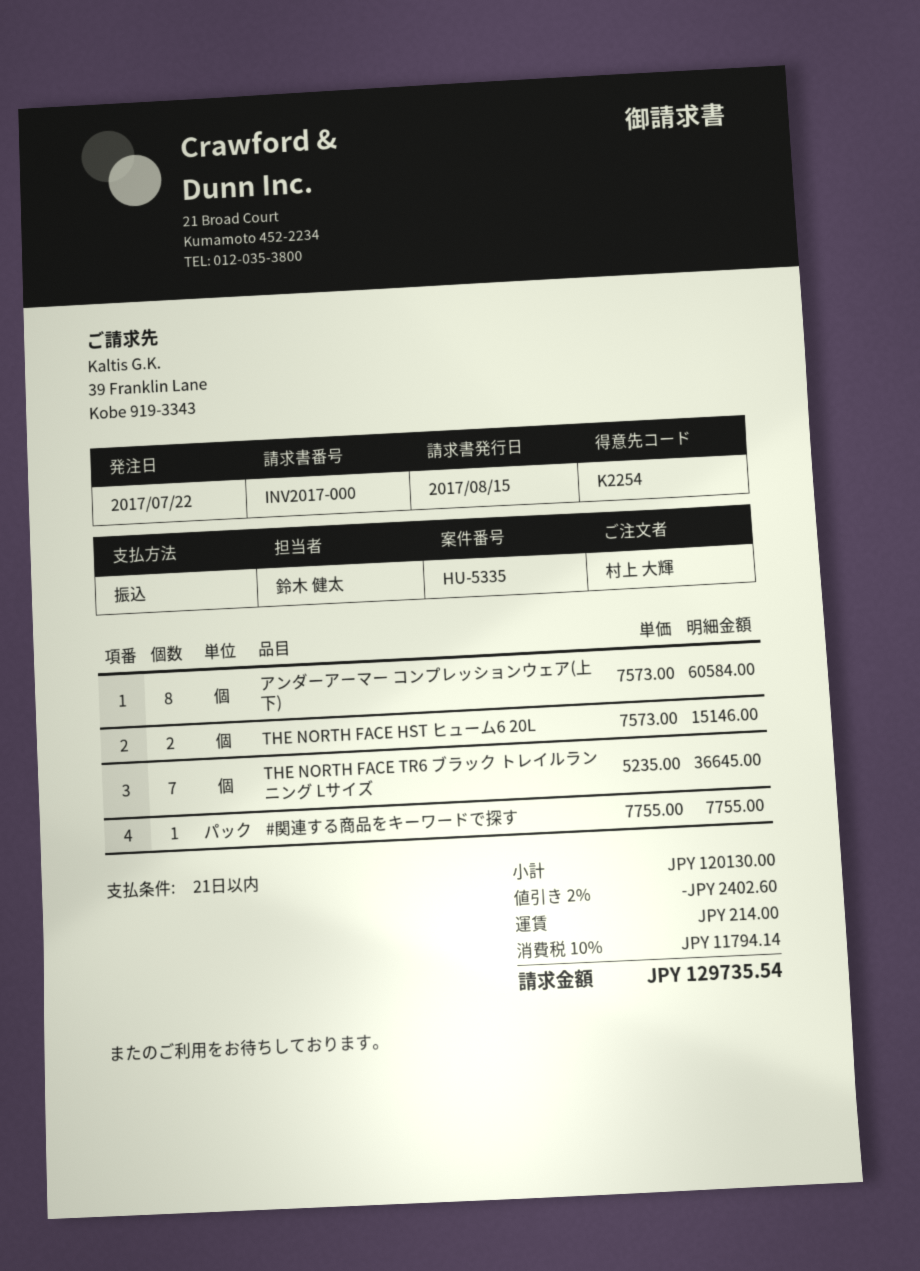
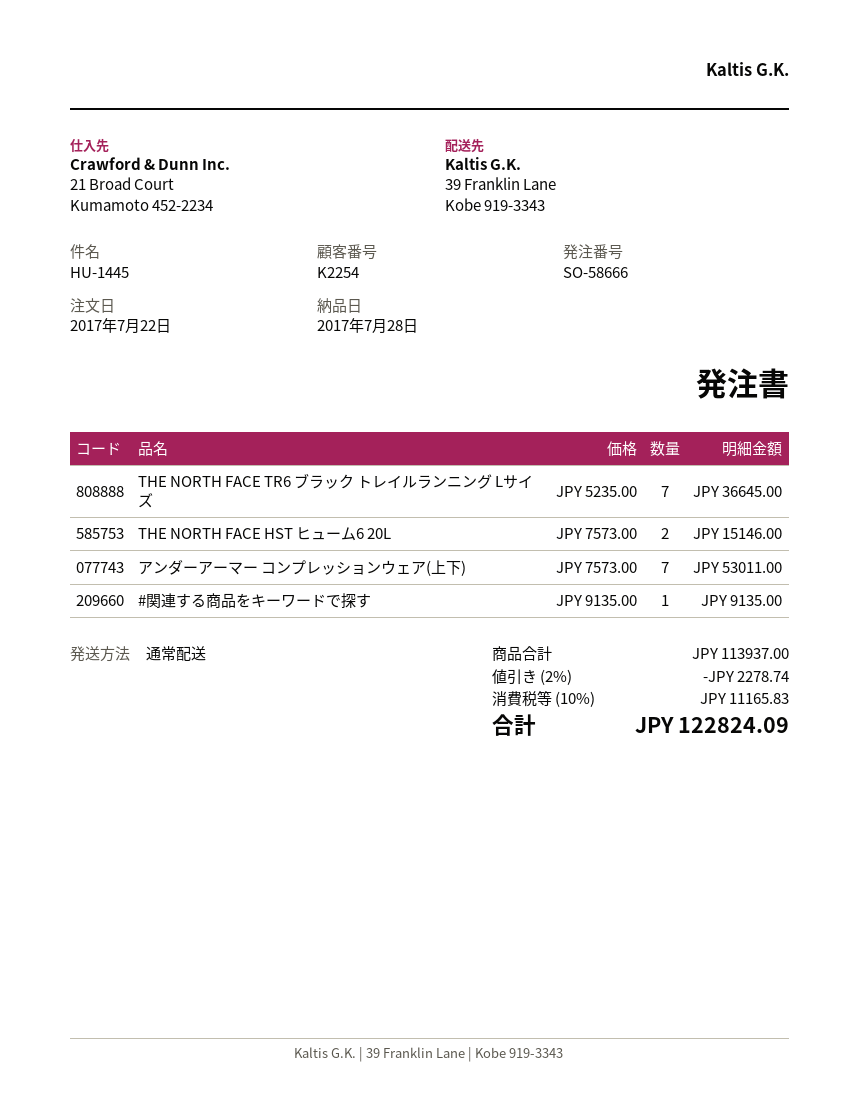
reference: HU-5335 -> HU-1445
アンダーアーマー コンプレッションウェア(上下): 8 x 7573.00 = 60584.00 -> 7 x 7573.00 = 53011.00
#関連する商品をキーワードで探す: 1 x 7755.00 = 7755.00 -> 1 x 9135.00 = 9135.00
subtotal: 120130.00 -> 113937.00
discount: 2% = 2402.60 -> 2% = 2278.74
shipping: 214.00 -> none
tax: 10% = 11794.14 -> 10% = 11165.83
total: 129735.54 -> 122824.09

